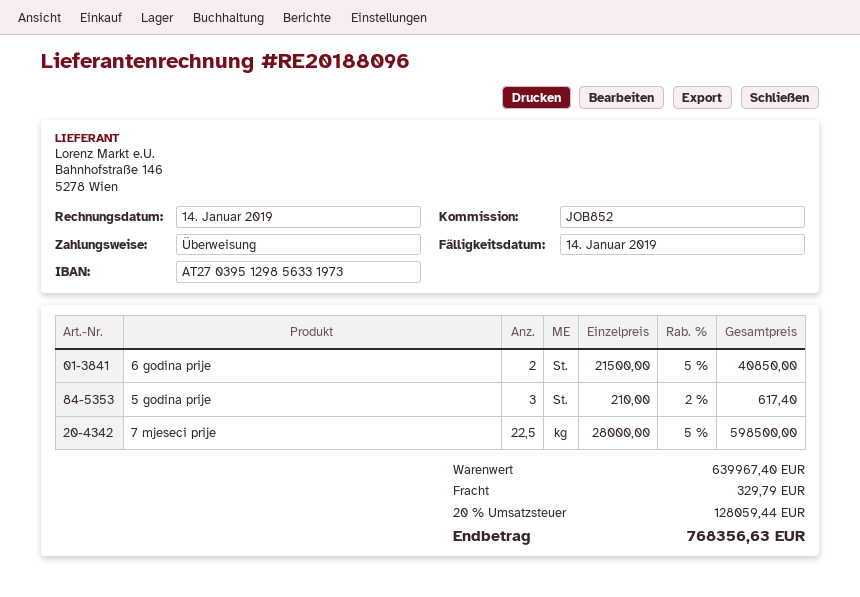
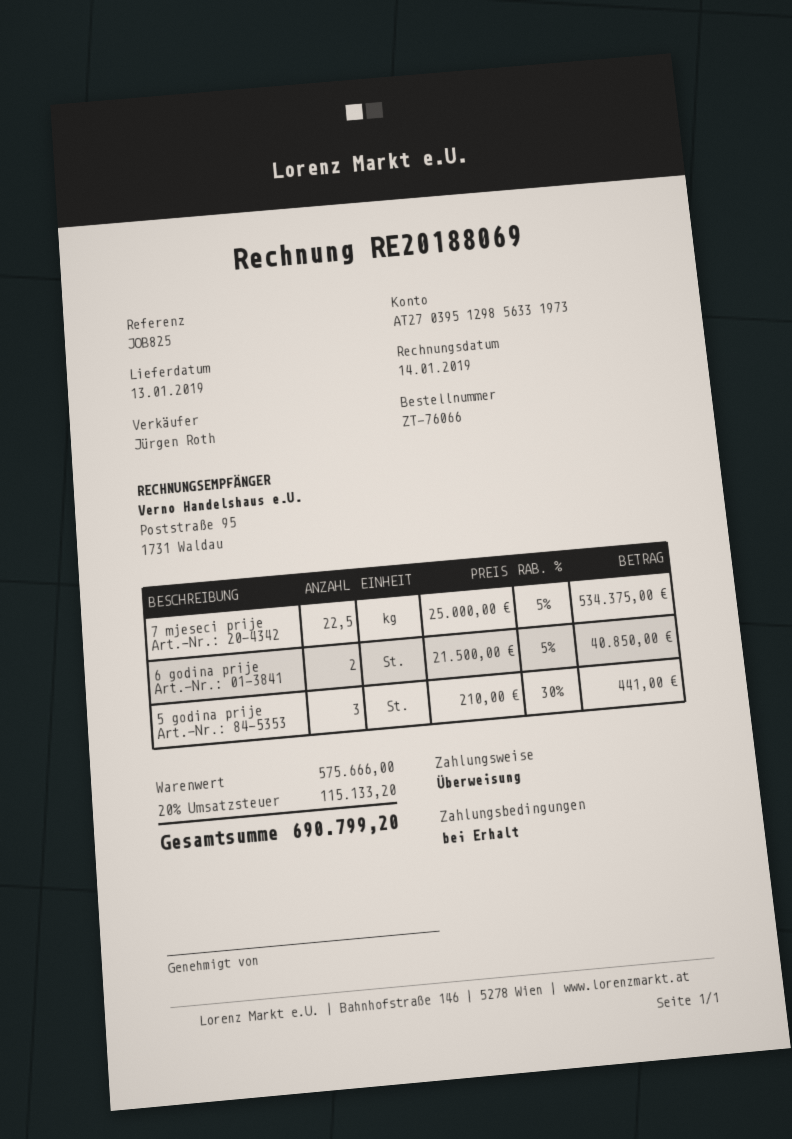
invoice number: RE20188096 -> RE20188069
reference: JOB852 -> JOB825
5 godina prije: 3 x 210.00 - 2% = 617.40 -> 3 x 210.00 - 30% = 441.00
7 mjeseci prije: 22.5 x 28000.00 - 5% = 598500.00 -> 22.5 x 25000.00 - 5% = 534375.00
subtotal: 639967.40 -> 575666.00
shipping: 329.79 -> none
tax: 20% = 128059.44 -> 20% = 115133.20
total: 768356.63 -> 690799.20

